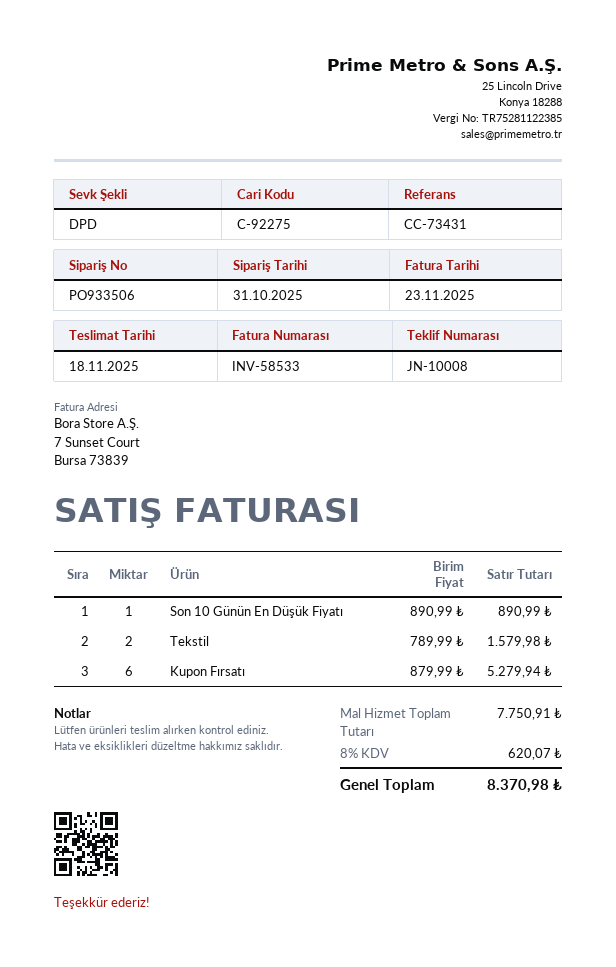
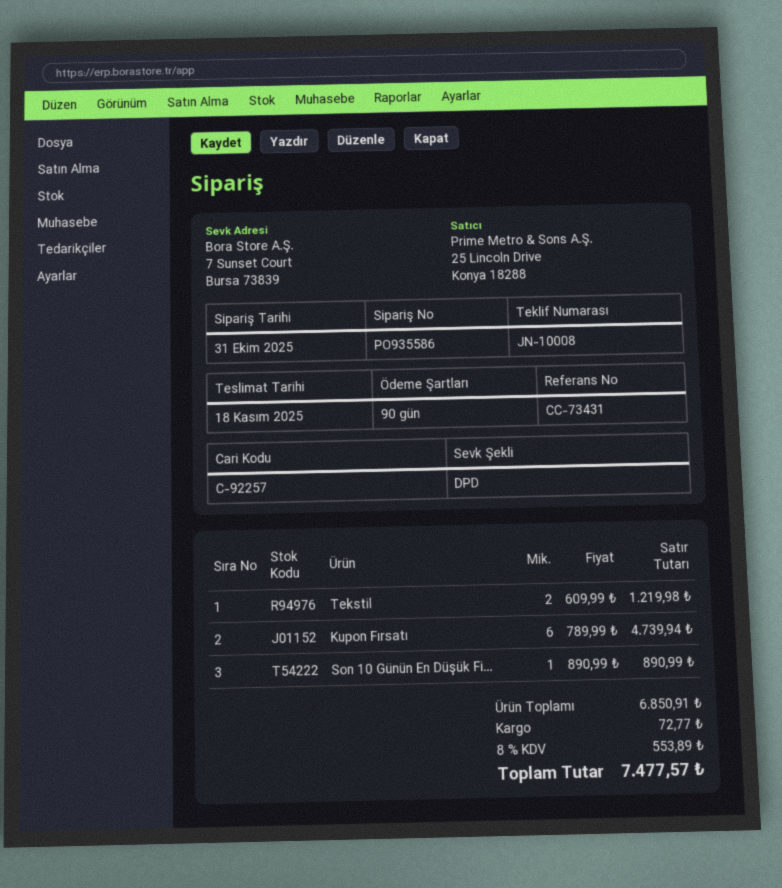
order number: PO933506 -> PO935586
customer number: C-92275 -> C-92257
Tekstil: 2 x 789.99 = 1579.98 -> 2 x 609.99 = 1219.98
Kupon Fırsatı: 6 x 879.99 = 5279.94 -> 6 x 789.99 = 4739.94
subtotal: 7750.91 -> 6850.91
shipping: none -> 72.77
tax: 8% = 620.07 -> 8% = 553.89
total: 8370.98 -> 7477.57

